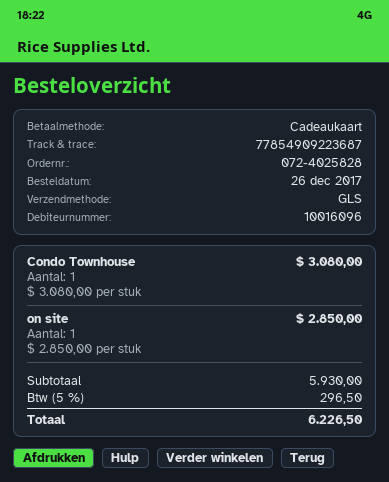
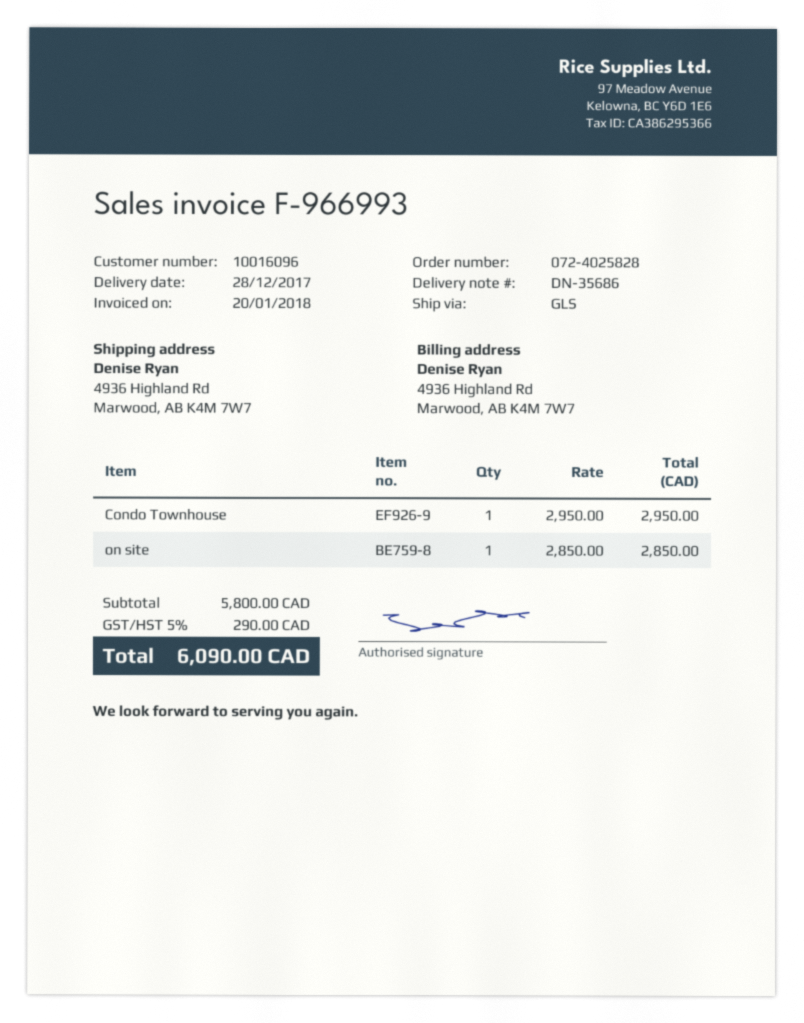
Condo Townhouse: 1 x 3080.00 = 3080.00 -> 1 x 2950.00 = 2950.00
subtotal: 5930.00 -> 5800.00
tax: 5% = 296.50 -> 5% = 290.00
total: 6226.50 -> 6090.00

